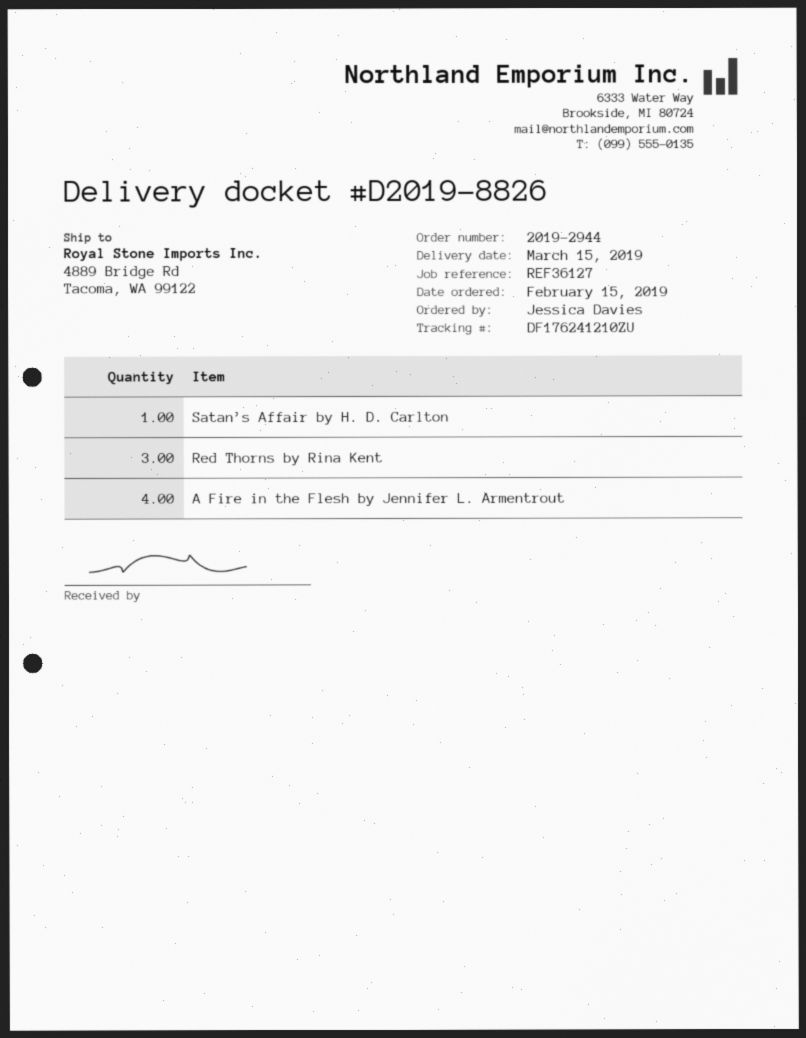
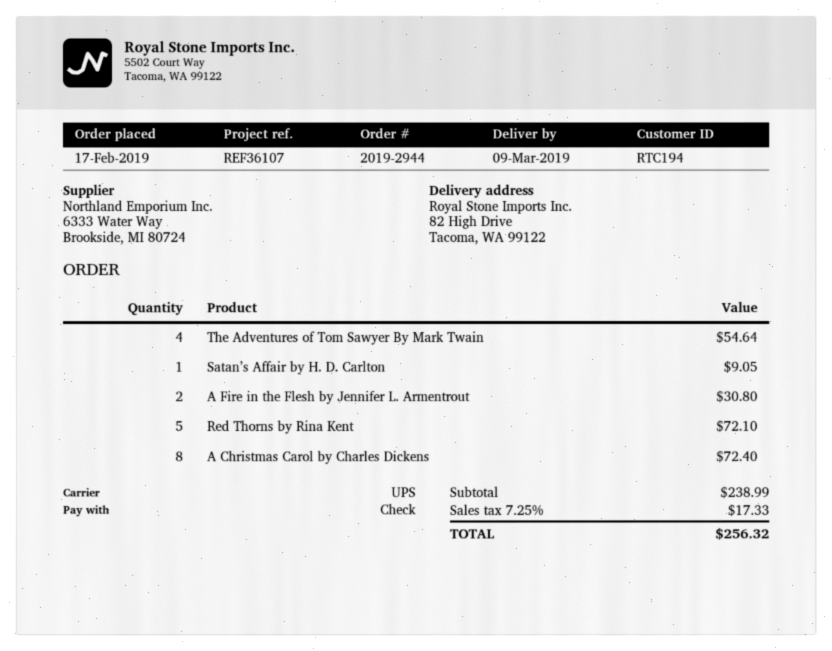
order date: 2019-02-15 -> 2019-02-17
delivery date: 2019-03-15 -> 2019-03-09
reference: REF36127 -> REF36107
ship to: 4889 Bridge Rd, Tacoma, WA 99122 -> 82 High Drive, Tacoma, WA 99122
Red Thorns by Rina Kent: 3 -> 5
A Fire in the Flesh by Jennifer L. Armentrout: 4 -> 2
The Adventures of Tom Sawyer By Mark Twain: none -> 4
A Christmas Carol by Charles Dickens: none -> 8

